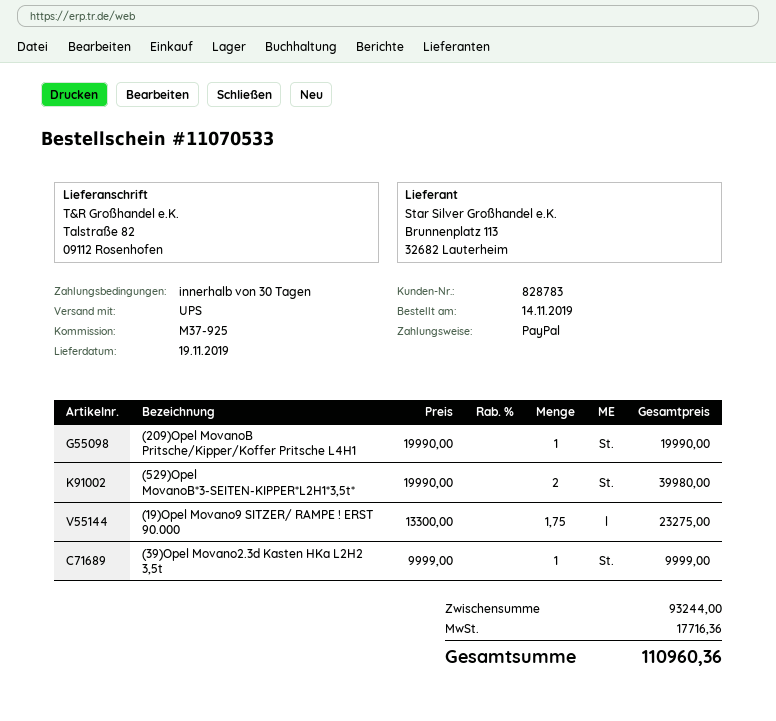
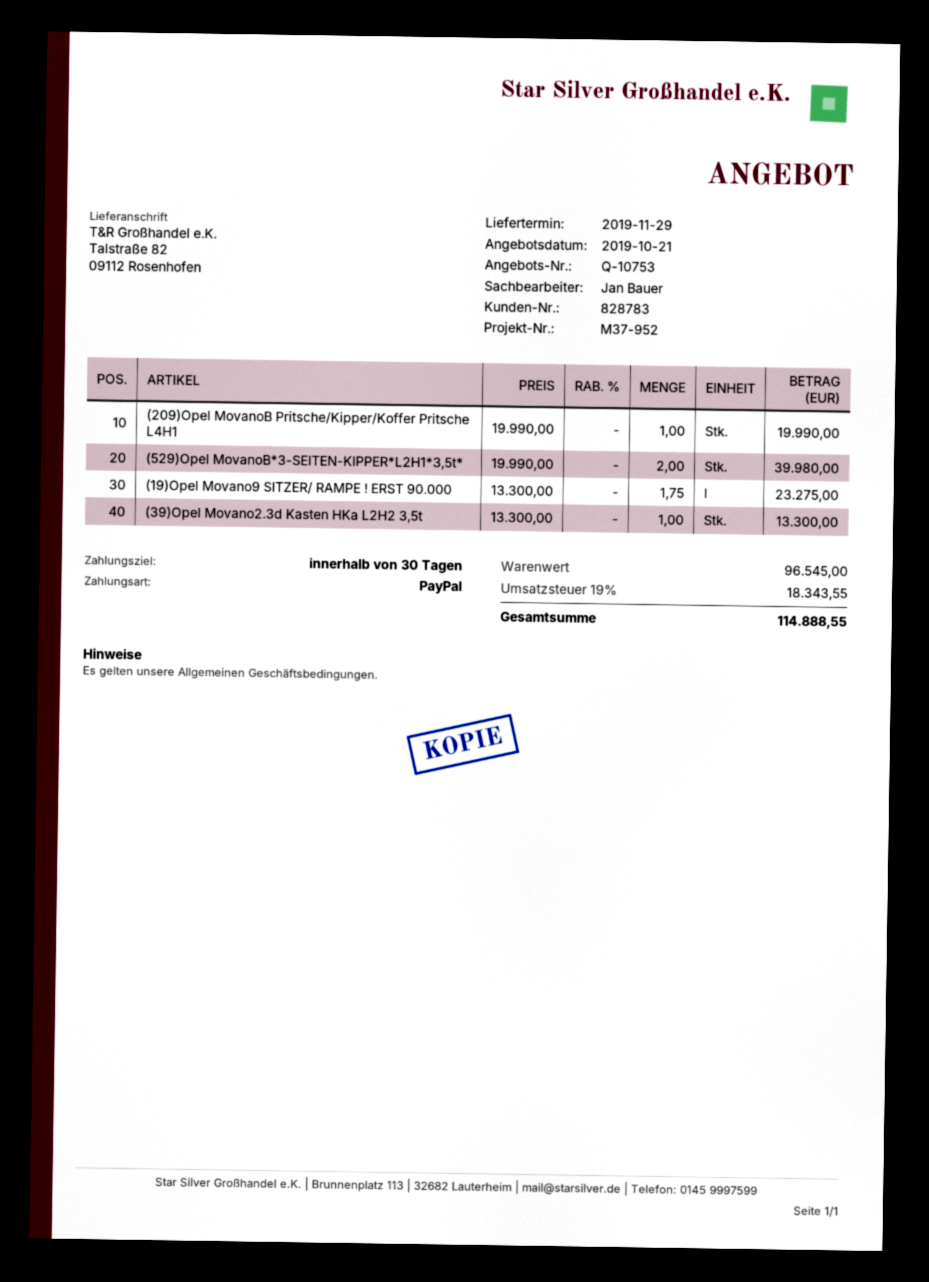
delivery date: 2019-11-19 -> 2019-11-29
reference: M37-925 -> M37-952
(39)Opel Movano2.3d Kasten HKa L2H2 3,5t: 1 x 9999.00 = 9999.00 -> 1 x 13300.00 = 13300.00
subtotal: 93244.00 -> 96545.00
tax: 17716.36 -> 18343.55
total: 110960.36 -> 114888.55

